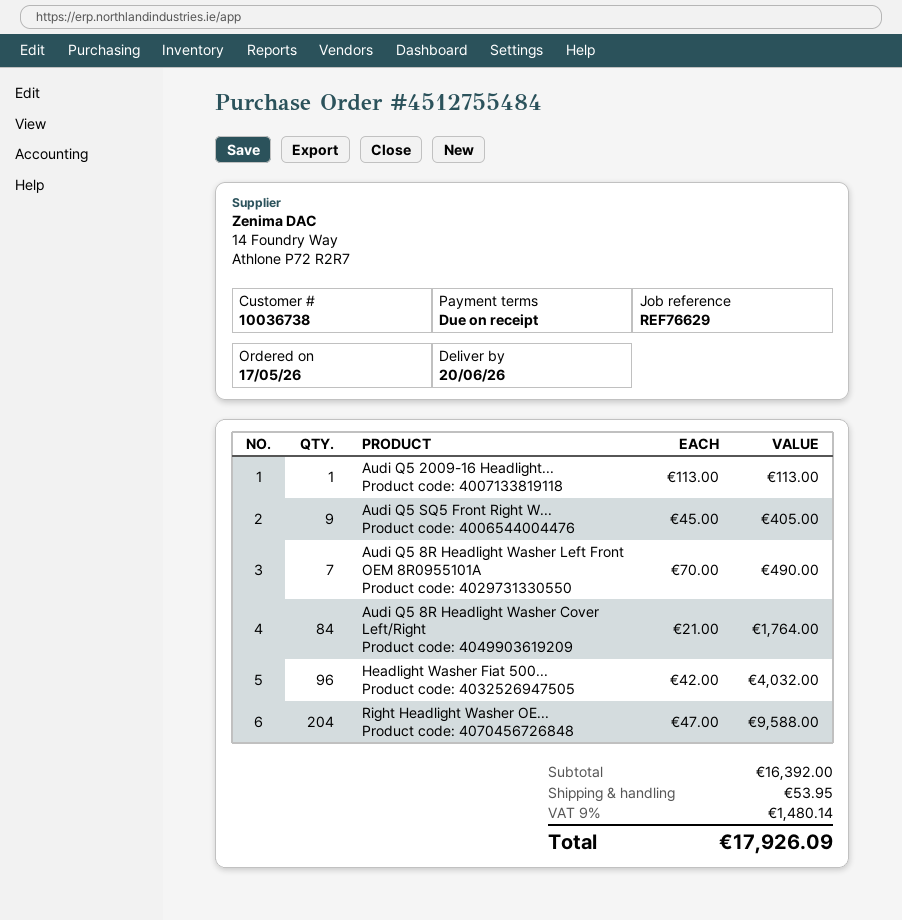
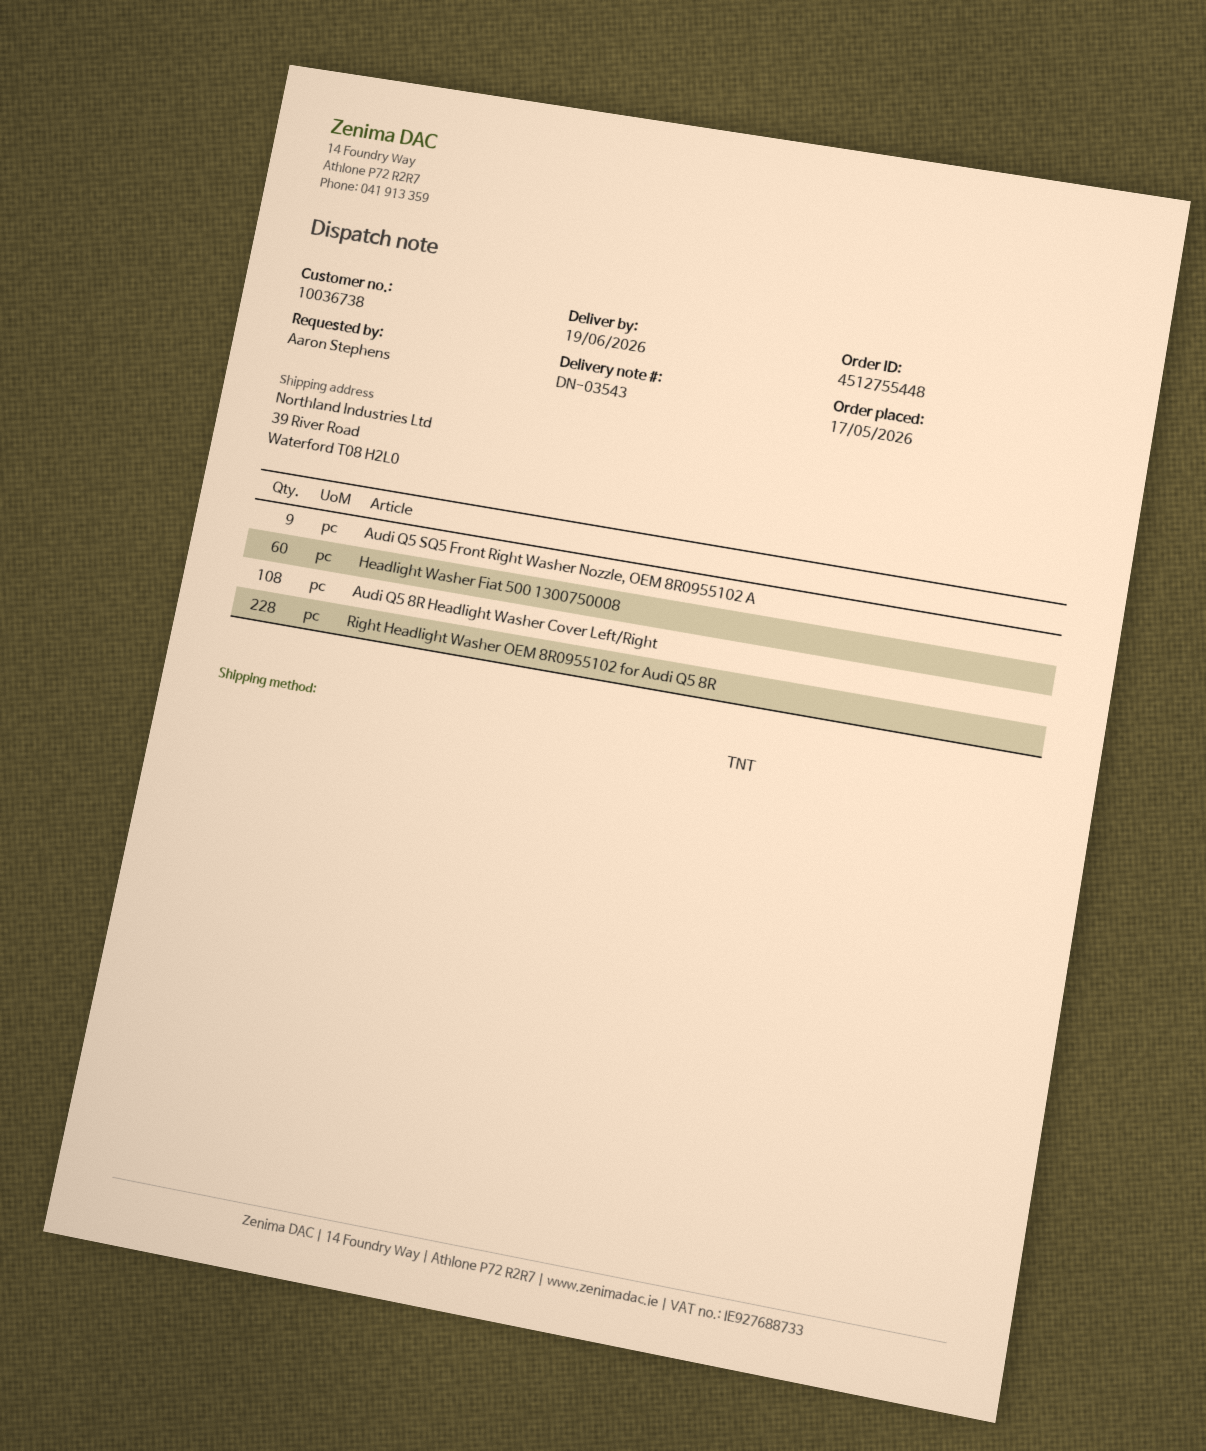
order number: 4512755484 -> 4512755448
delivery date: 2026-06-20 -> 2026-06-19
Audi Q5 2009-16 Headlight...: 1 -> none
Audi Q5 8R Headlight Washer Left Front OEM 8R0955101A: 7 -> none
Audi Q5 8R Headlight Washer Cover Left/Right: 84 -> 108
Headlight Washer Fiat 500...: 96 -> 60
Right Headlight Washer OE...: 204 -> 228

